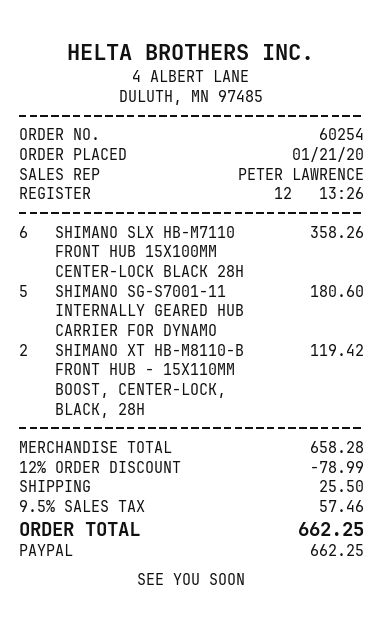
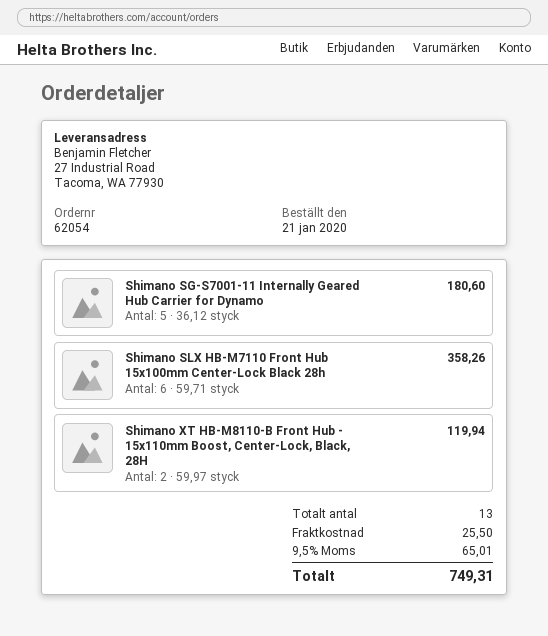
order number: 60254 -> 62054
SHIMANO XT HB-M8110-B FRONT HUB - 15X110MM BOOST, CENTER-LOCK, BLACK, 28H: 2 for 119.42 -> 2 for 119.94
discount: 12% = 78.99 -> none
tax: 9.5% = 57.46 -> 9.5% = 65.01
total: 662.25 -> 749.31

